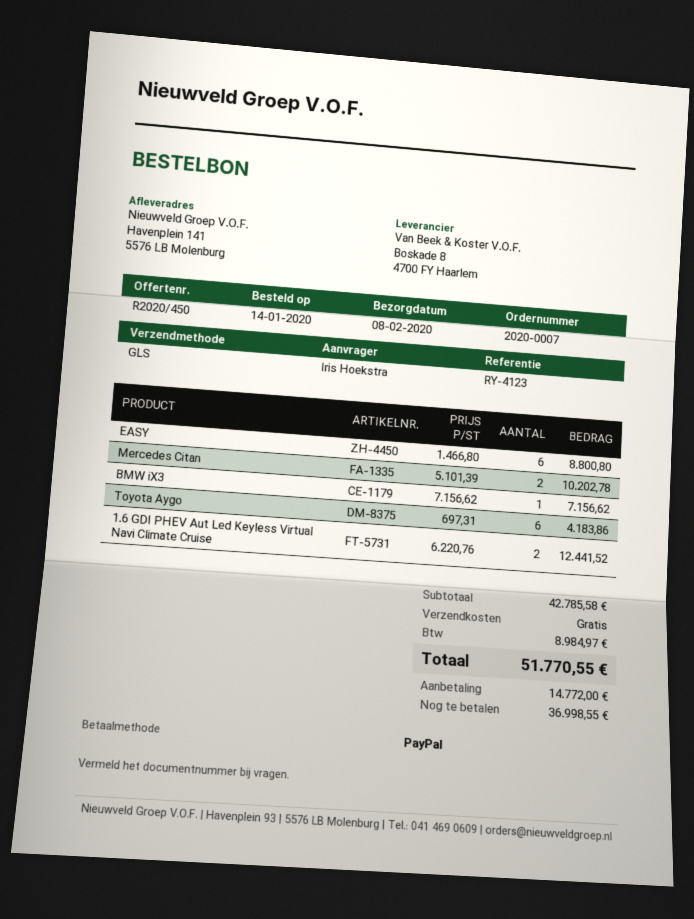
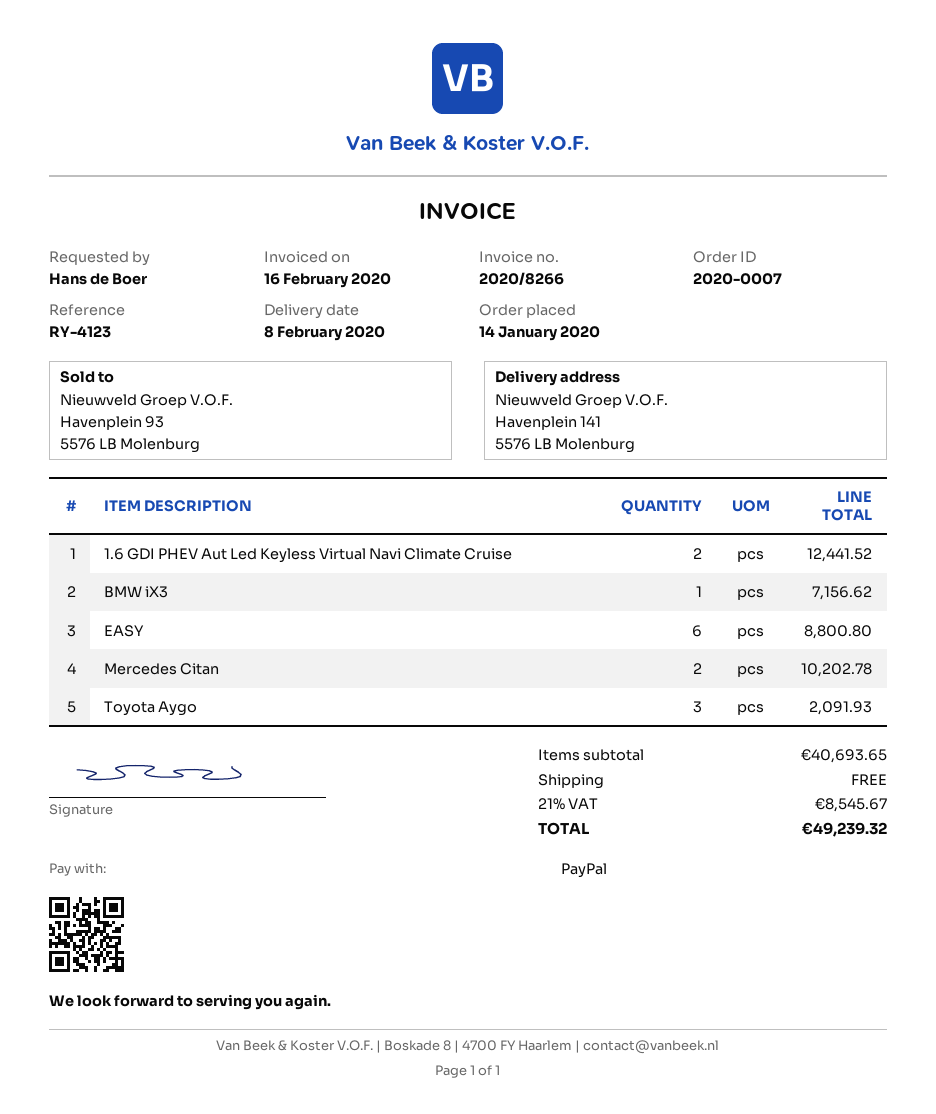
ordered by: Iris Hoekstra -> Hans de Boer
Toyota Aygo: 6 for 4183.86 -> 3 for 2091.93
subtotal: 42785.58 -> 40693.65
tax: 8984.97 -> 8545.67
total: 51770.55 -> 49239.32

